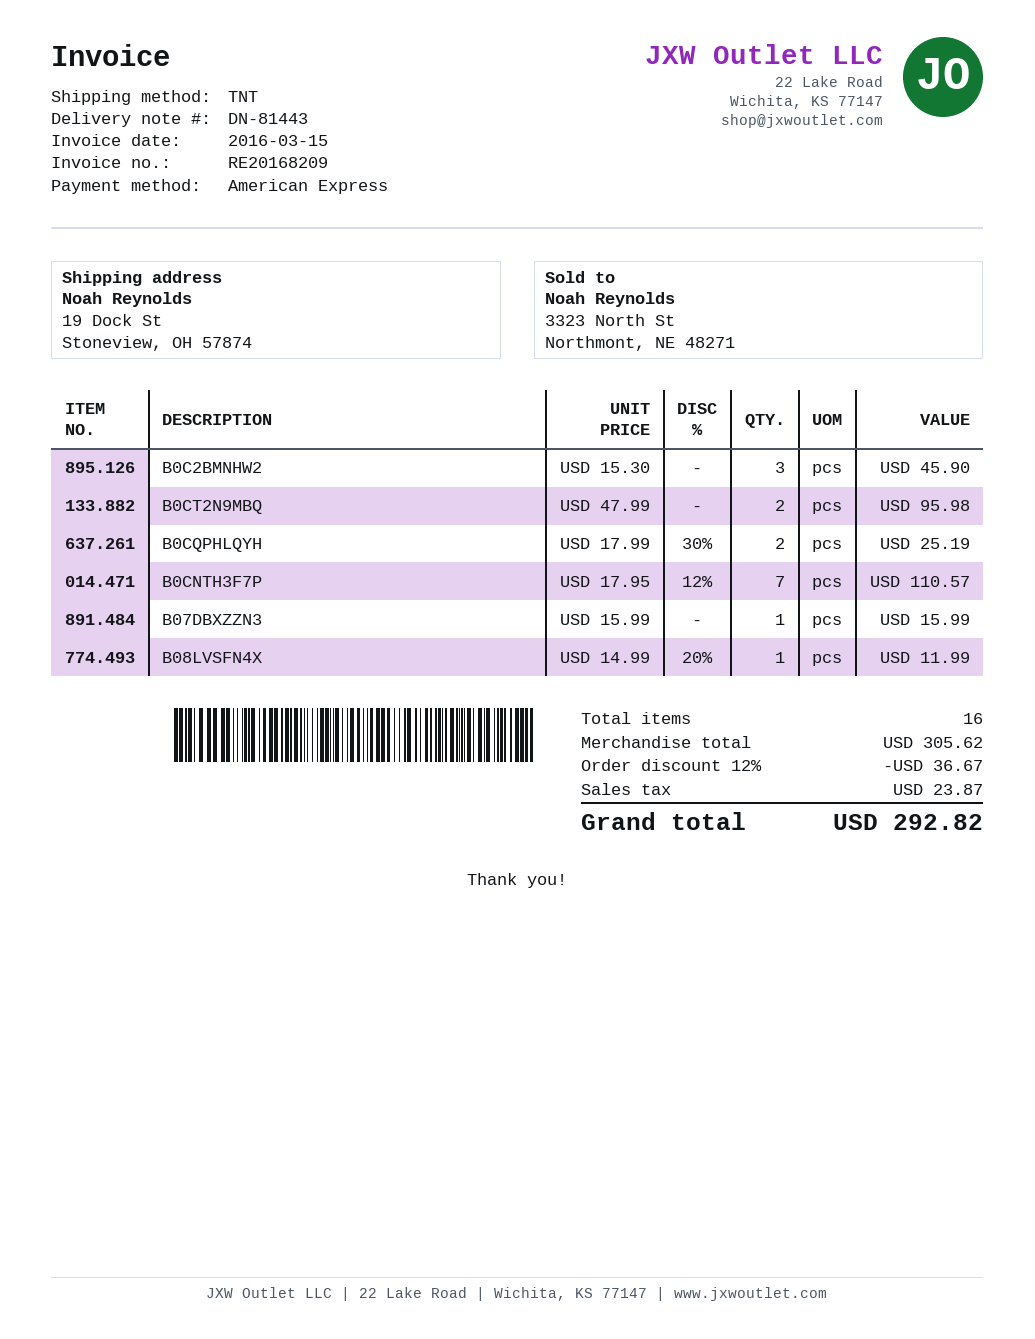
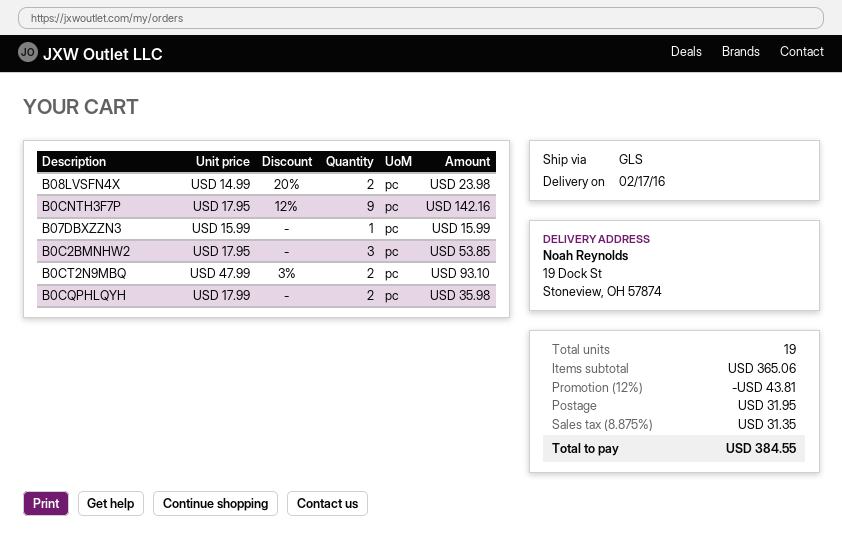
shipping method: TNT -> GLS
B0C2BMNHW2: 3 x 15.30 = 45.90 -> 3 x 17.95 = 53.85
B0CT2N9MBQ: 2 x 47.99 = 95.98 -> 2 x 47.99 - 3% = 93.10
B0CQPHLQYH: 2 x 17.99 - 30% = 25.19 -> 2 x 17.99 = 35.98
B0CNTH3F7P: 7 x 17.95 - 12% = 110.57 -> 9 x 17.95 - 12% = 142.16
B08LVSFN4X: 1 x 14.99 - 20% = 11.99 -> 2 x 14.99 - 20% = 23.98
total quantity: 16 -> 19
subtotal: 305.62 -> 365.06
discount: 12% = 36.67 -> 12% = 43.81
shipping: none -> 31.95
tax: 23.87 -> 31.35
total: 292.82 -> 384.55

